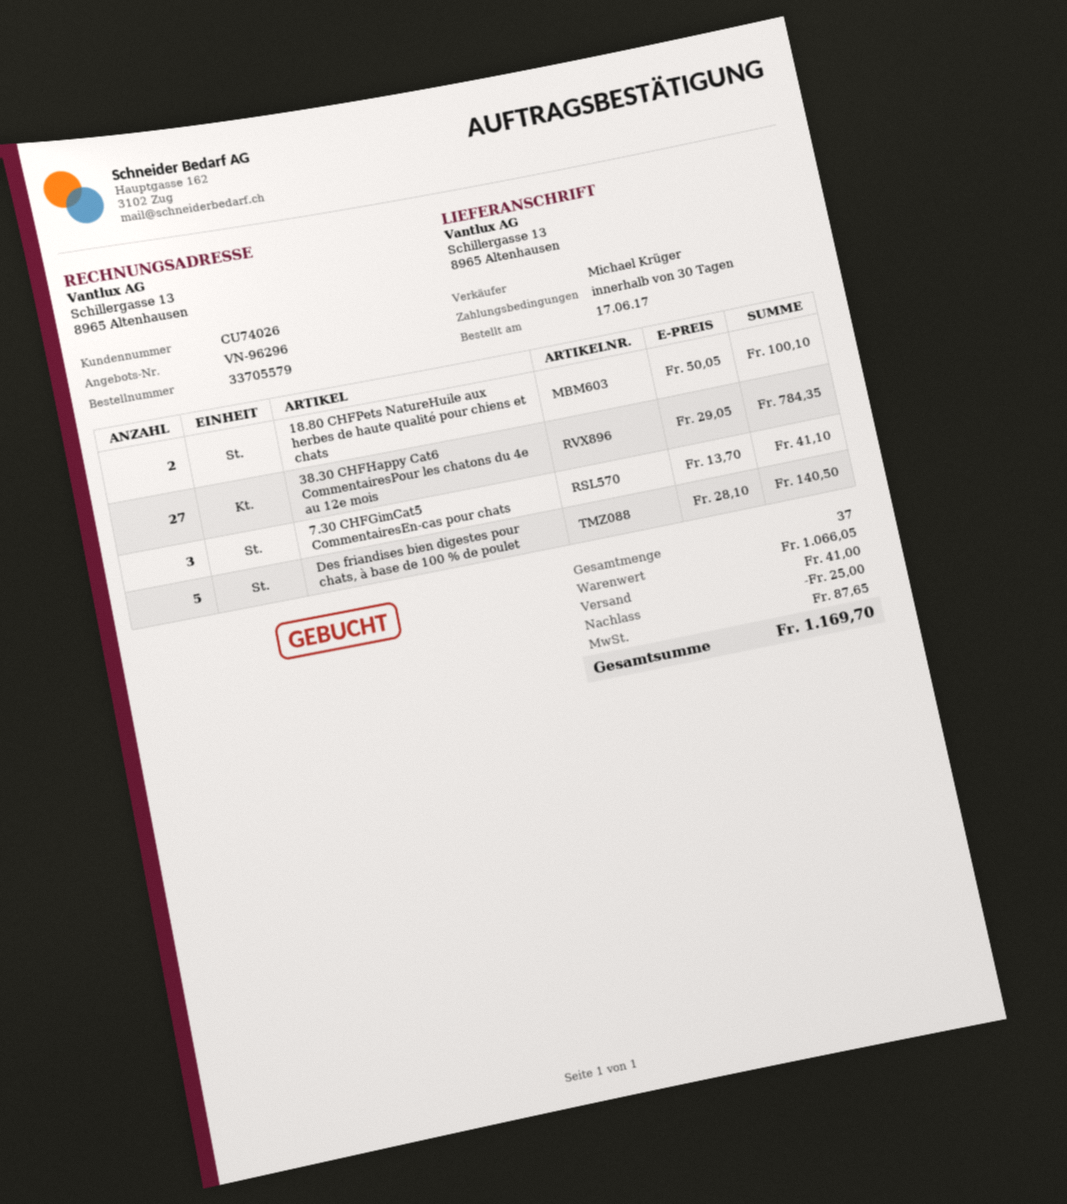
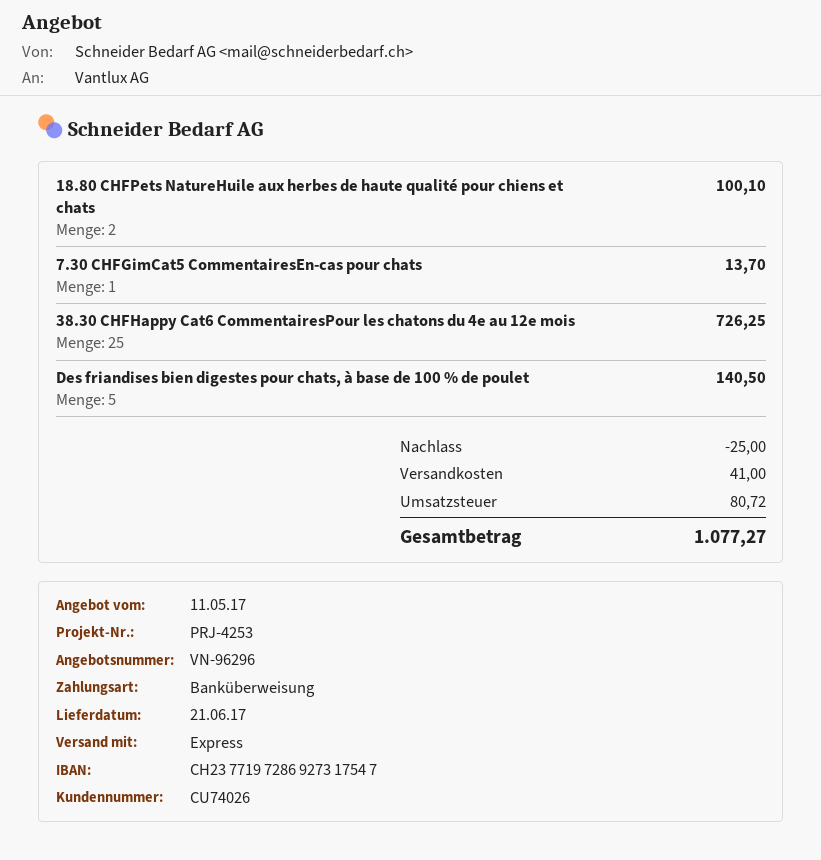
38.30 CHFHappy Cat6 CommentairesPour les chatons du 4e au 12e mois: 27 for 784.35 -> 25 for 726.25
7.30 CHFGimCat5 CommentairesEn-cas pour chats: 3 for 41.10 -> 1 for 13.70
tax: 87.65 -> 80.72
total: 1169.70 -> 1077.27

